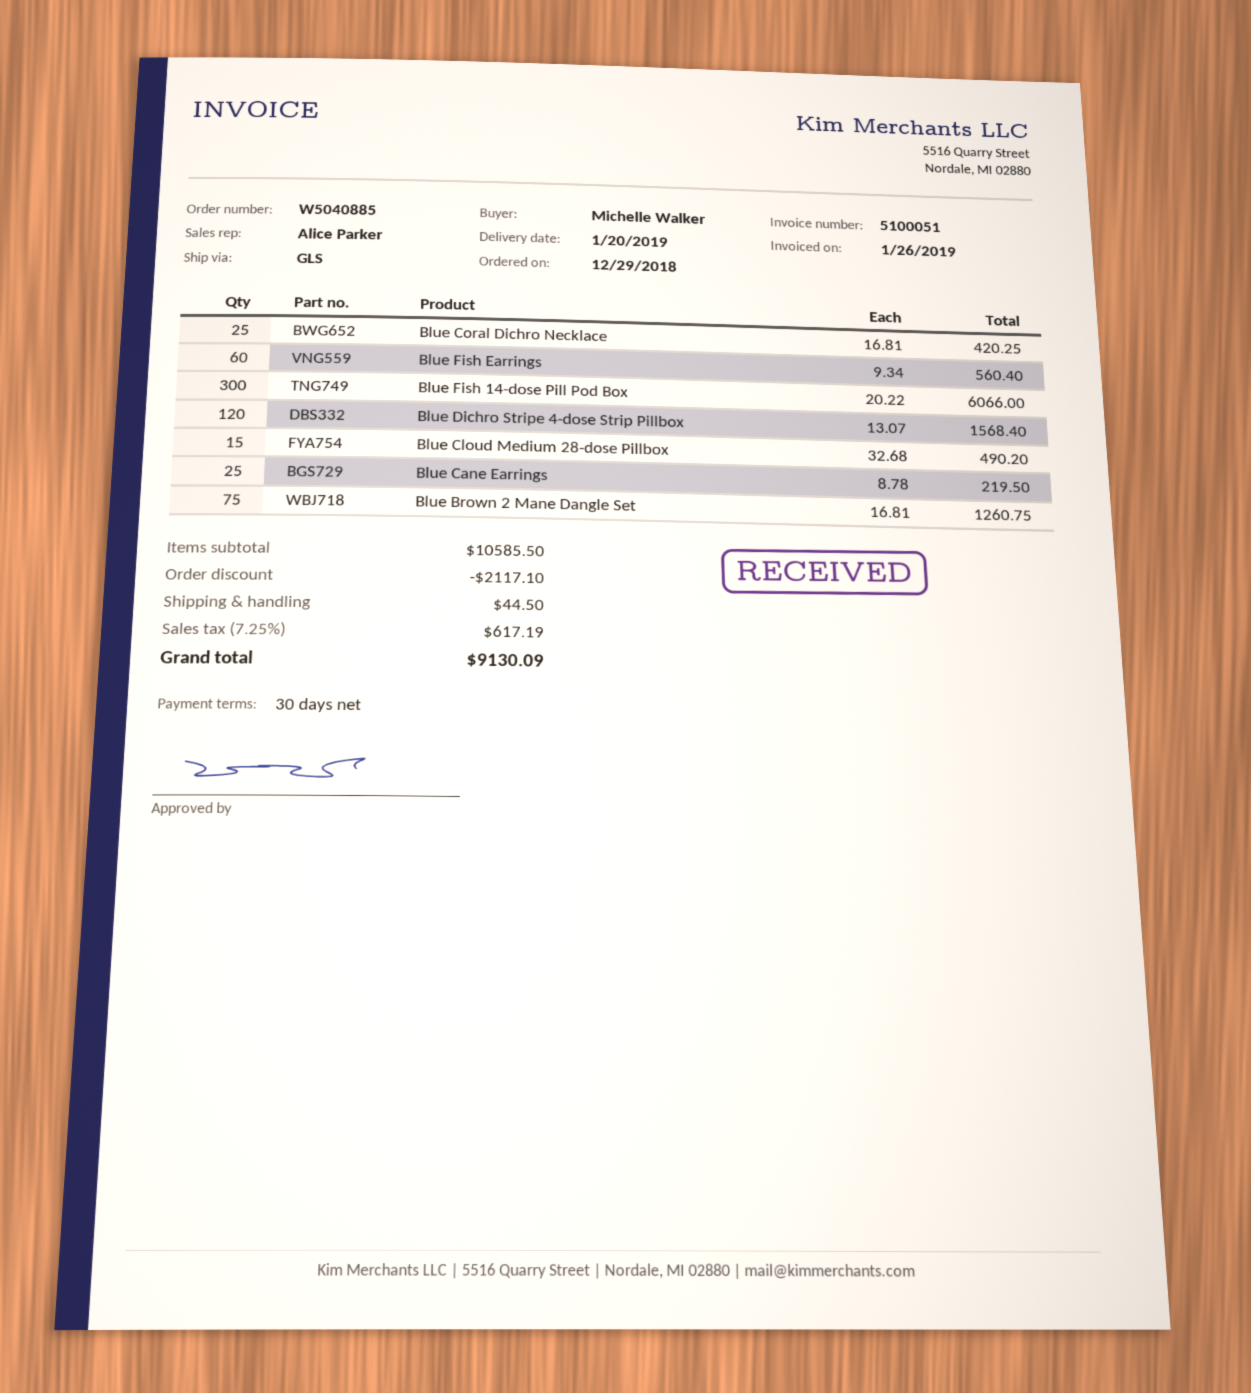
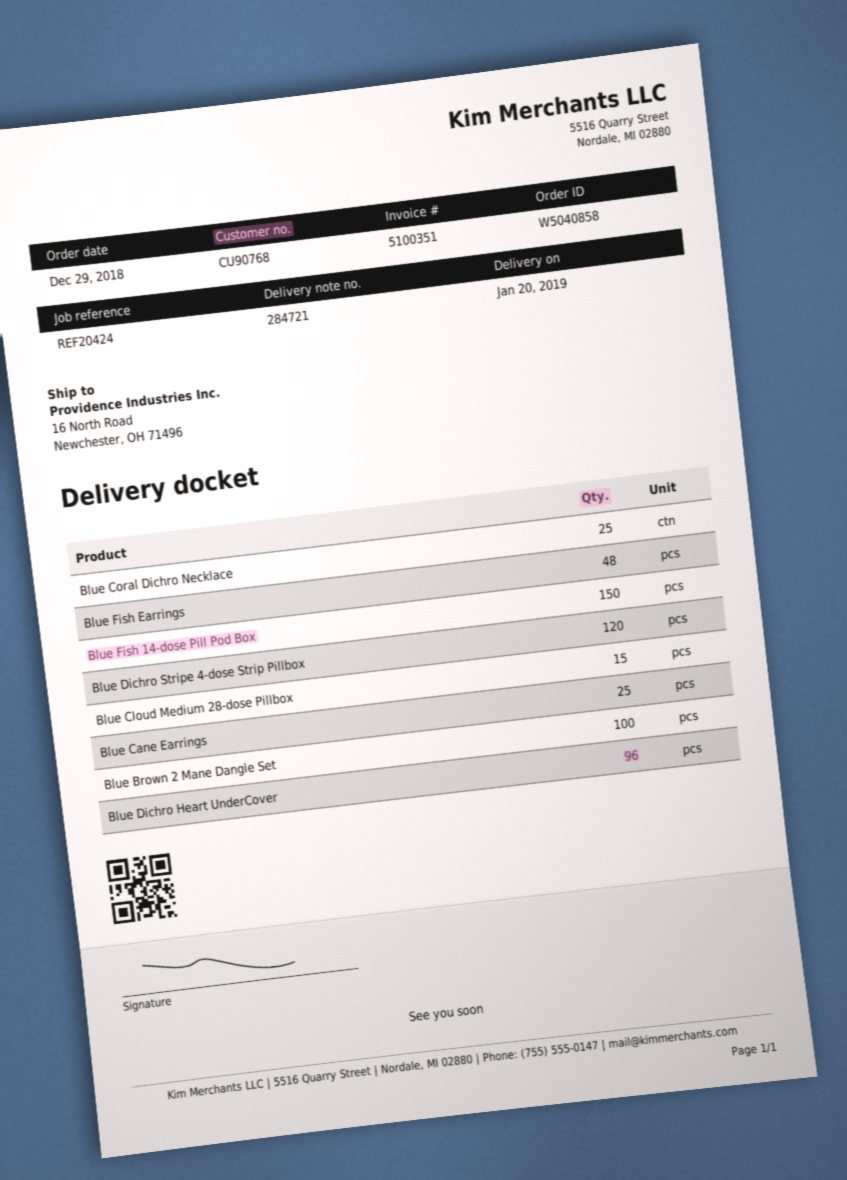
order number: W5040885 -> W5040858
invoice number: 5100051 -> 5100351
Blue Fish Earrings: 60 -> 48
Blue Fish 14-dose Pill Pod Box: 300 -> 150
Blue Brown 2 Mane Dangle Set: 75 -> 100
Blue Dichro Heart UnderCover: none -> 96

